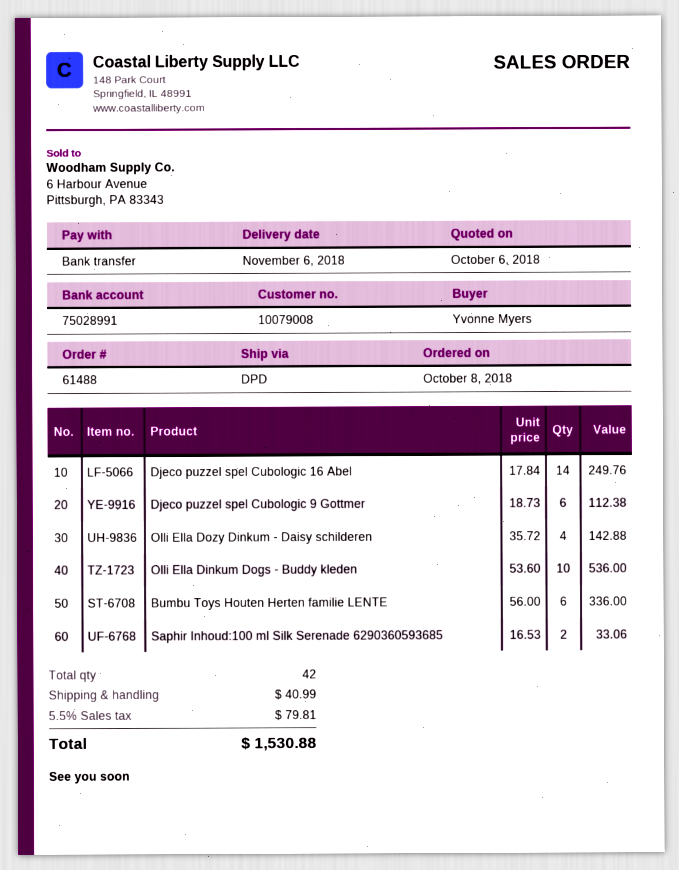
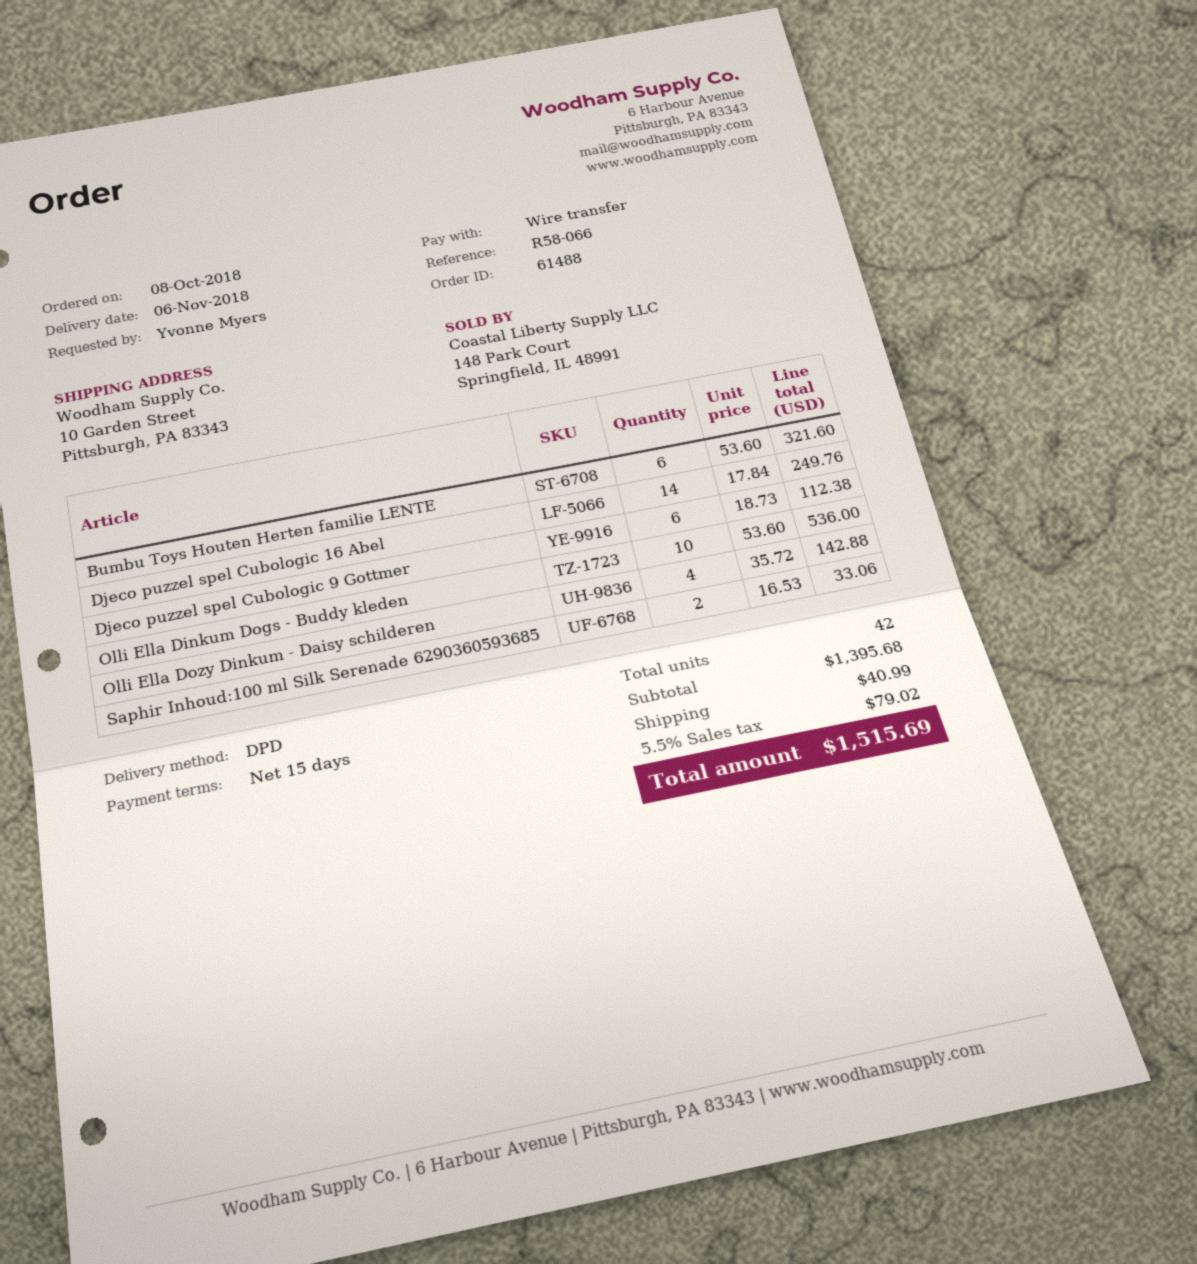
Bumbu Toys Houten Herten familie LENTE: 6 x 56.00 = 336.00 -> 6 x 53.60 = 321.60
tax: 5.5% = 79.81 -> 5.5% = 79.02
total: 1530.88 -> 1515.69

